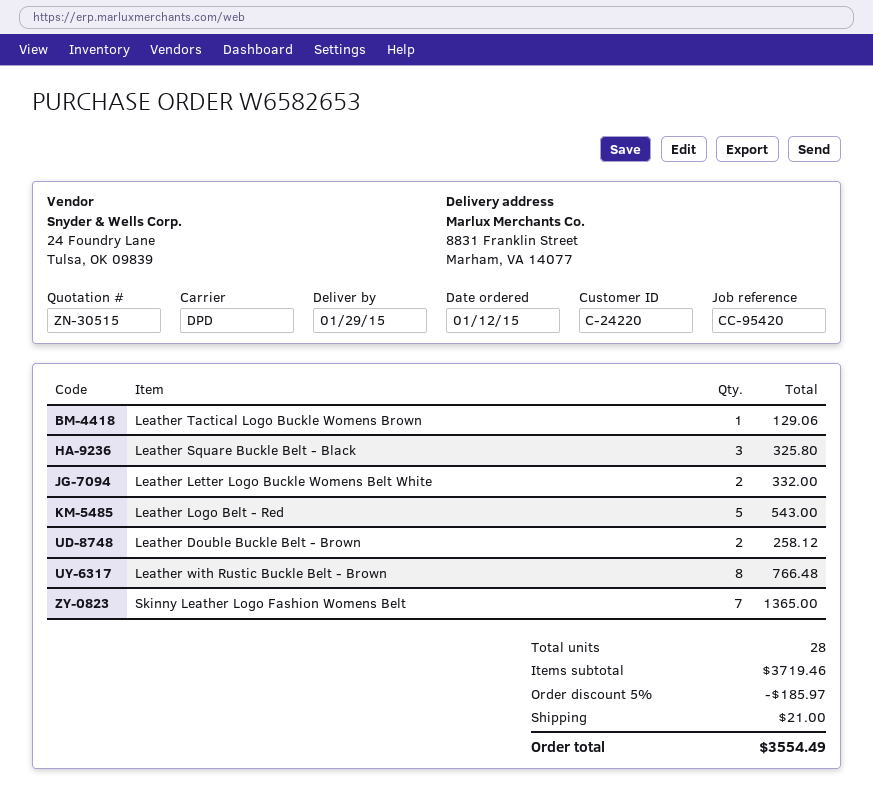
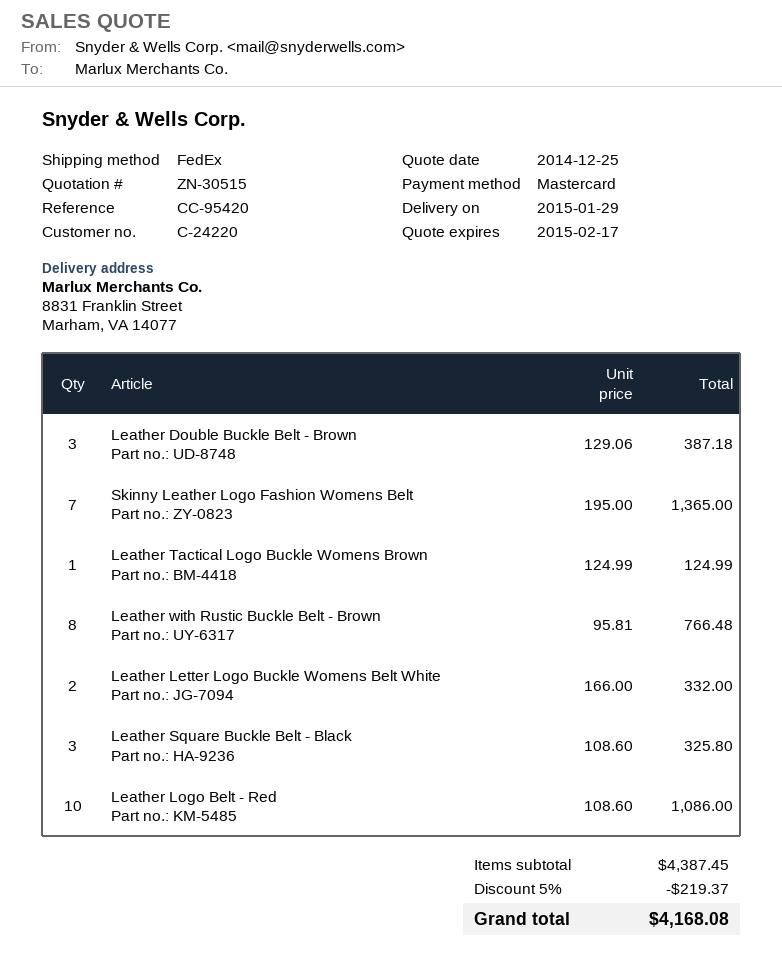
shipping method: DPD -> FedEx
Leather Tactical Logo Buckle Womens Brown: 1 for 129.06 -> 1 for 124.99
Leather Logo Belt - Red: 5 for 543.00 -> 10 for 1086.00
Leather Double Buckle Belt - Brown: 2 for 258.12 -> 3 for 387.18
subtotal: 3719.46 -> 4387.45
discount: 5% = 185.97 -> 5% = 219.37
shipping: 21.00 -> none
total: 3554.49 -> 4168.08

